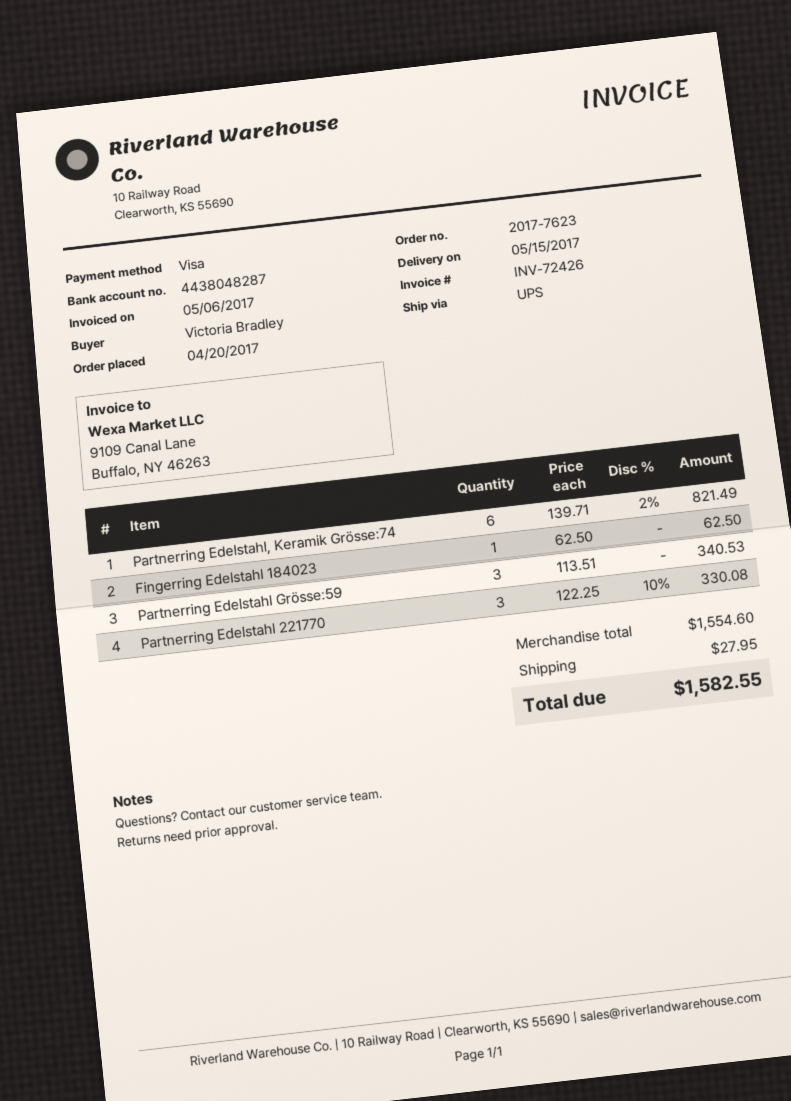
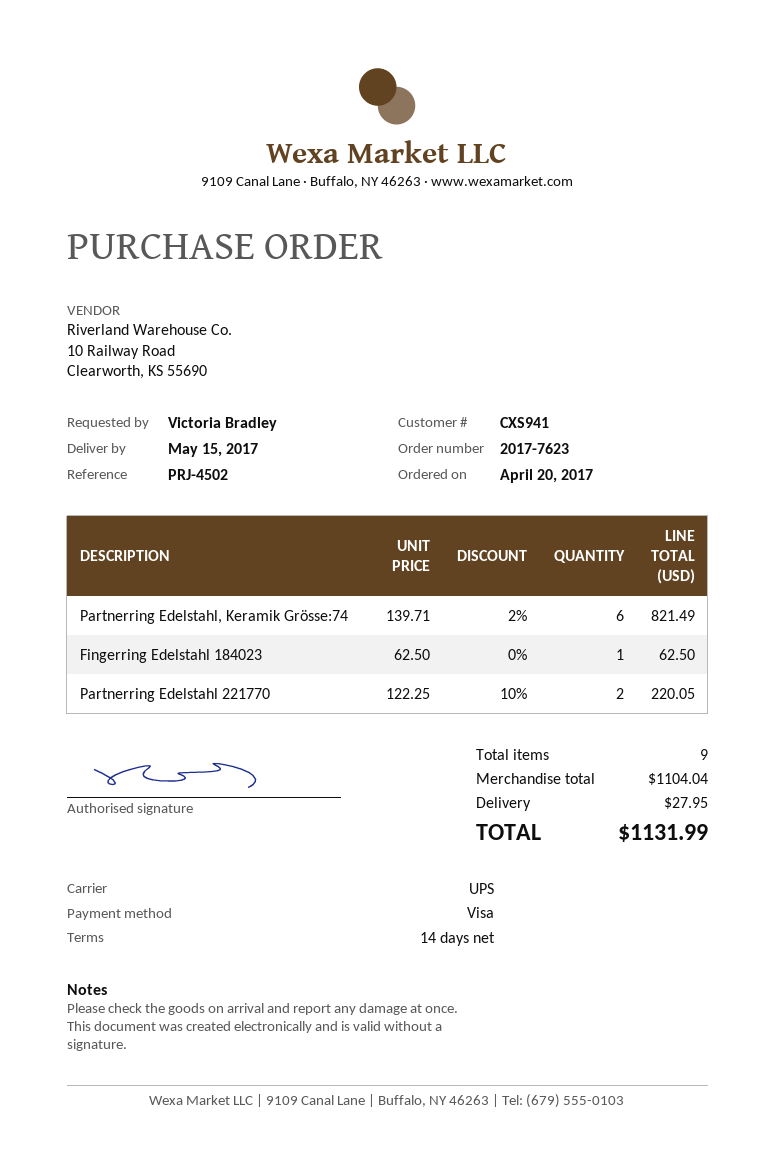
Partnerring Edelstahl Grösse:59: 3 x 113.51 = 340.53 -> none
Partnerring Edelstahl 221770: 3 x 122.25 - 10% = 330.08 -> 2 x 122.25 - 10% = 220.05
subtotal: 1554.60 -> 1104.04
total: 1582.55 -> 1131.99

